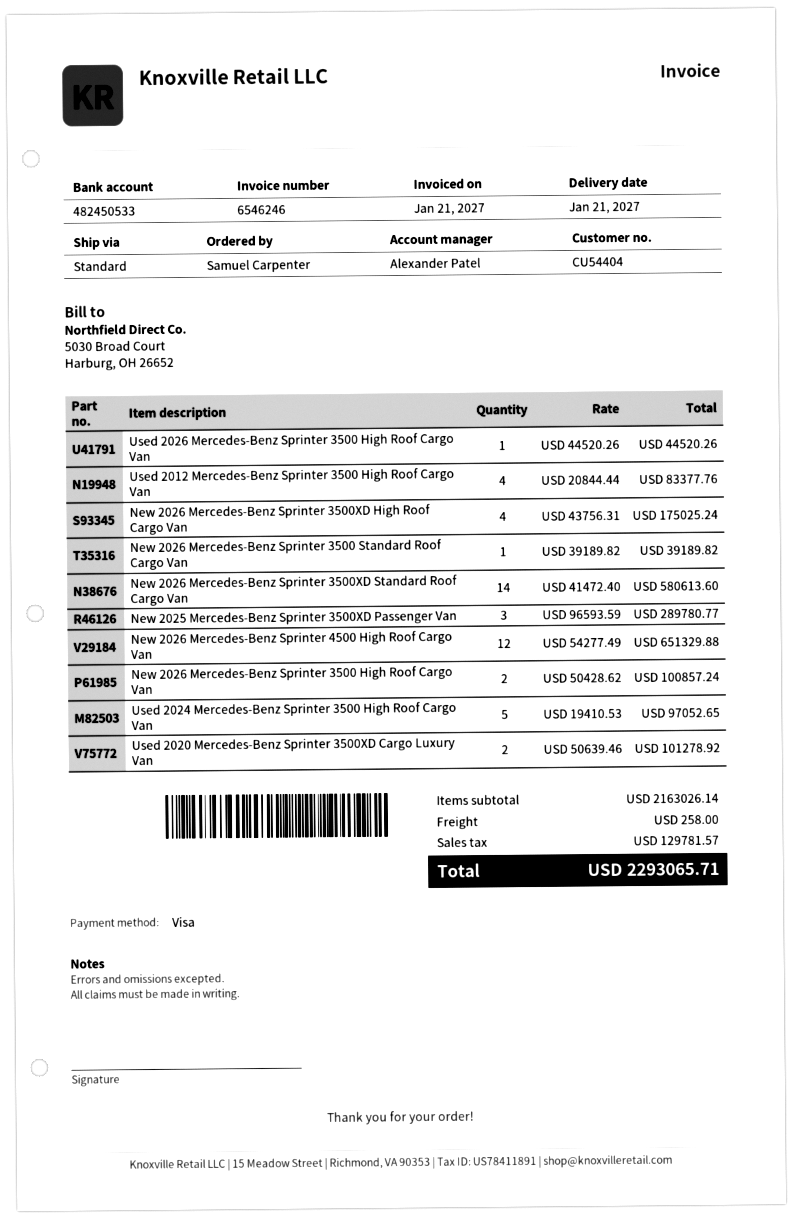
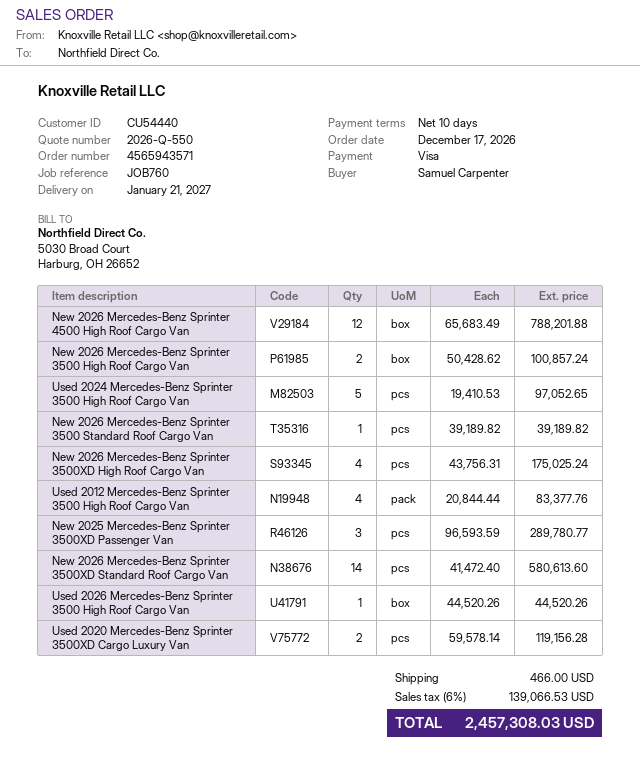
customer number: CU54404 -> CU54440
New 2026 Mercedes-Benz Sprinter 4500 High Roof Cargo Van: 12 x 54277.49 = 651329.88 -> 12 x 65683.49 = 788201.88
Used 2020 Mercedes-Benz Sprinter 3500XD Cargo Luxury Van: 2 x 50639.46 = 101278.92 -> 2 x 59578.14 = 119156.28
shipping: 258.00 -> 466.00
tax: 129781.57 -> 139066.53
total: 2293065.71 -> 2457308.03

